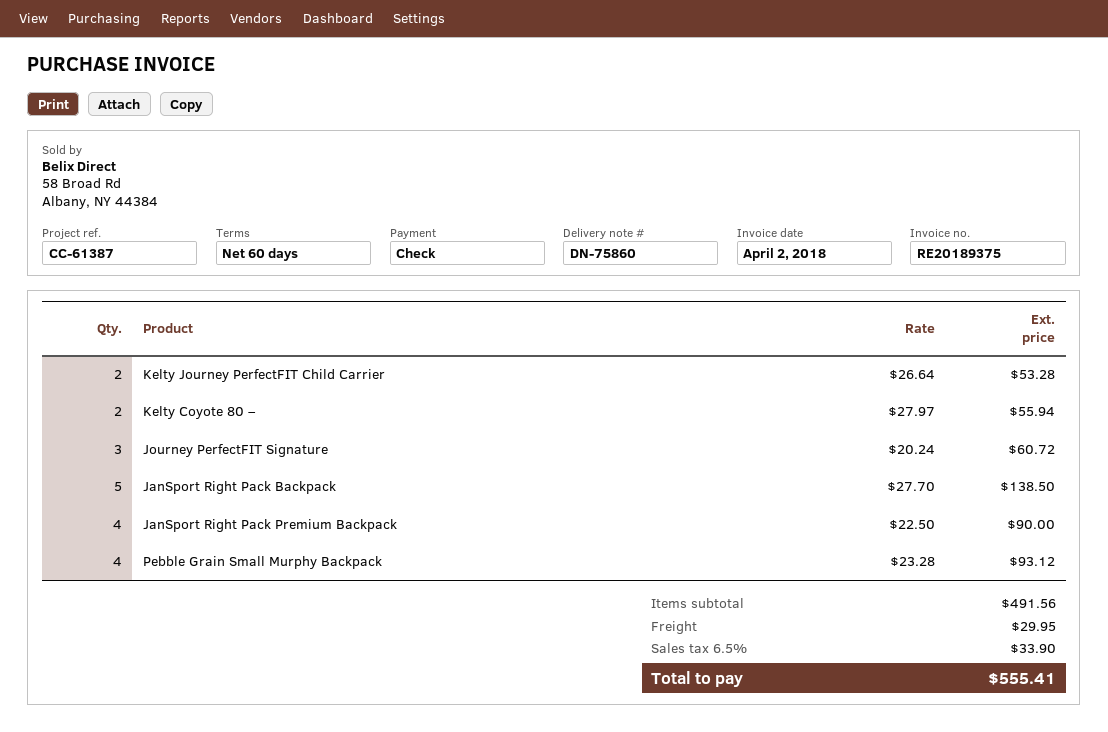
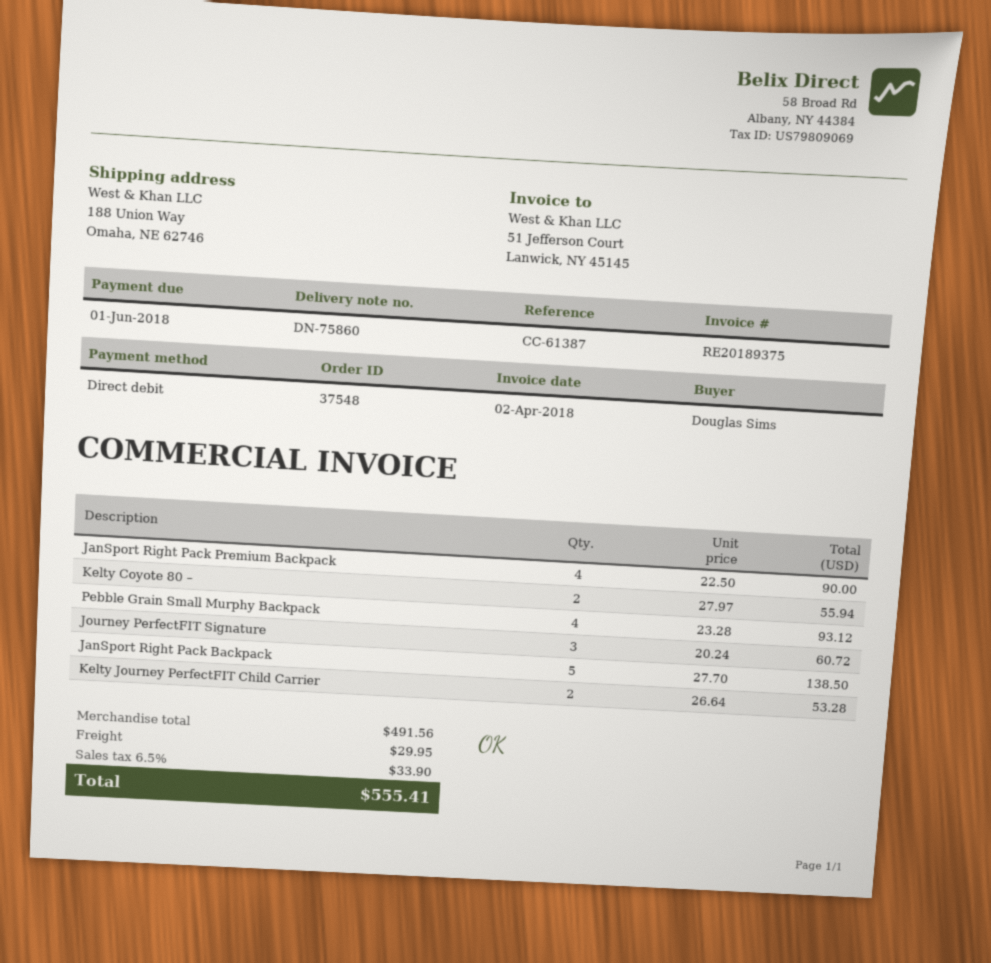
payment method: cheque -> direct debit

